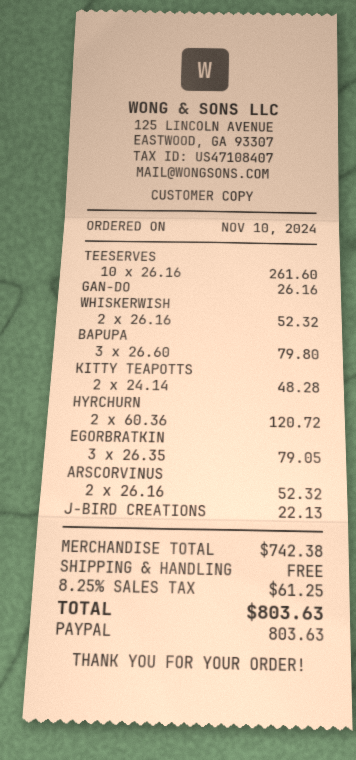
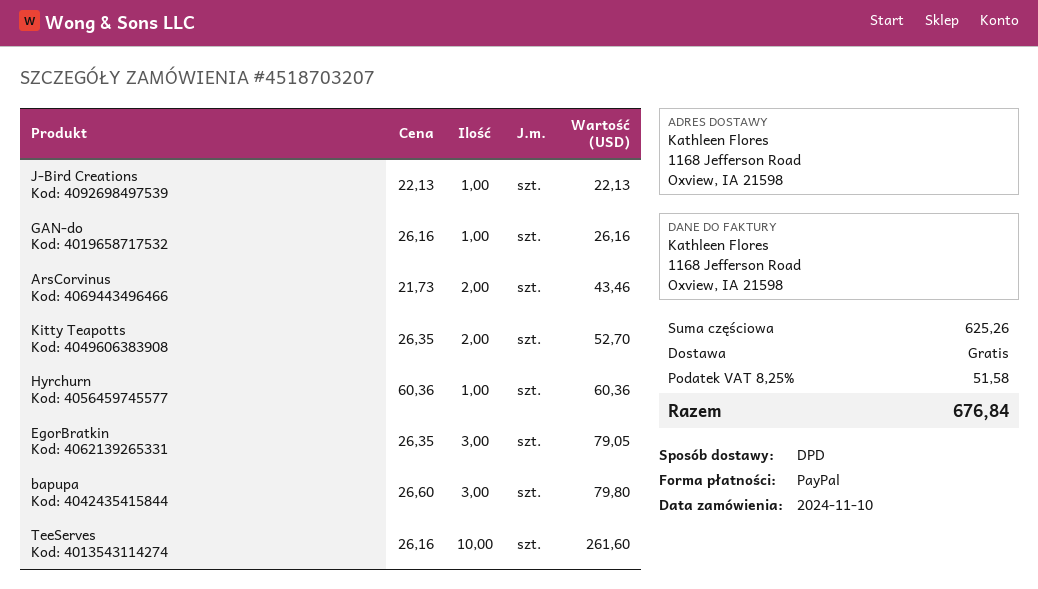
WHISKERWISH: 2 x 26.16 = 52.32 -> none
KITTY TEAPOTTS: 2 x 24.14 = 48.28 -> 2 x 26.35 = 52.70
HYRCHURN: 2 x 60.36 = 120.72 -> 1 x 60.36 = 60.36
ARSCORVINUS: 2 x 26.16 = 52.32 -> 2 x 21.73 = 43.46
subtotal: 742.38 -> 625.26
tax: 8.25% = 61.25 -> 8.25% = 51.58
total: 803.63 -> 676.84

